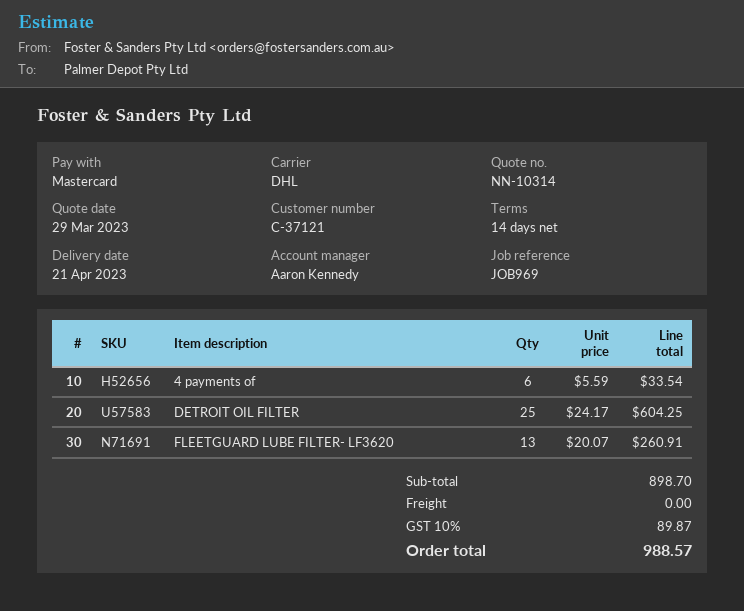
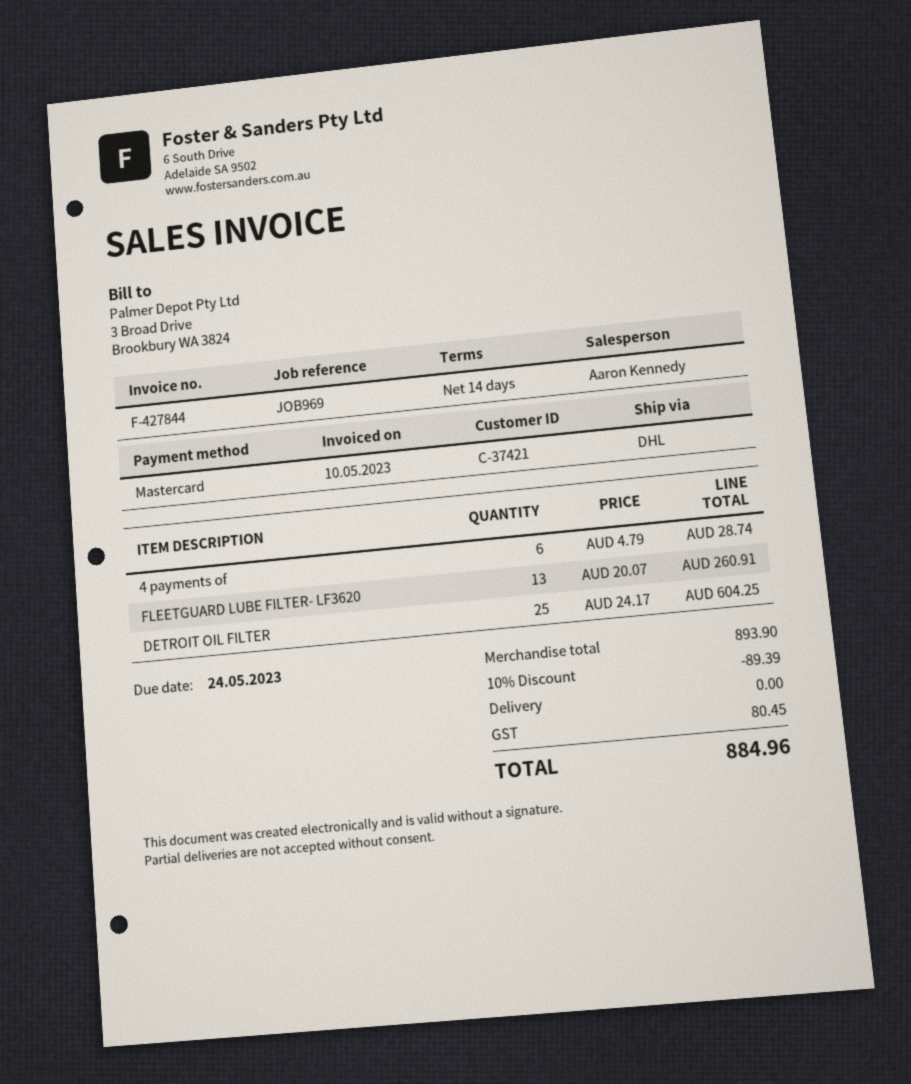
customer number: C-37121 -> C-37421
4 payments of: 6 x 5.59 = 33.54 -> 6 x 4.79 = 28.74
subtotal: 898.70 -> 893.90
discount: none -> 10% = 89.39
tax: 89.87 -> 80.45
total: 988.57 -> 884.96

